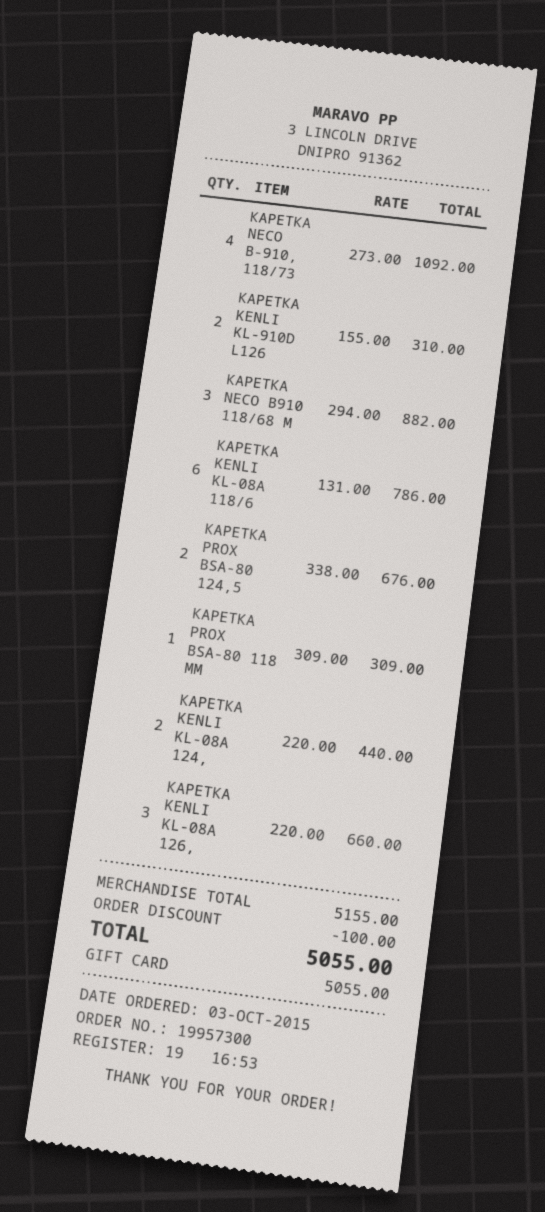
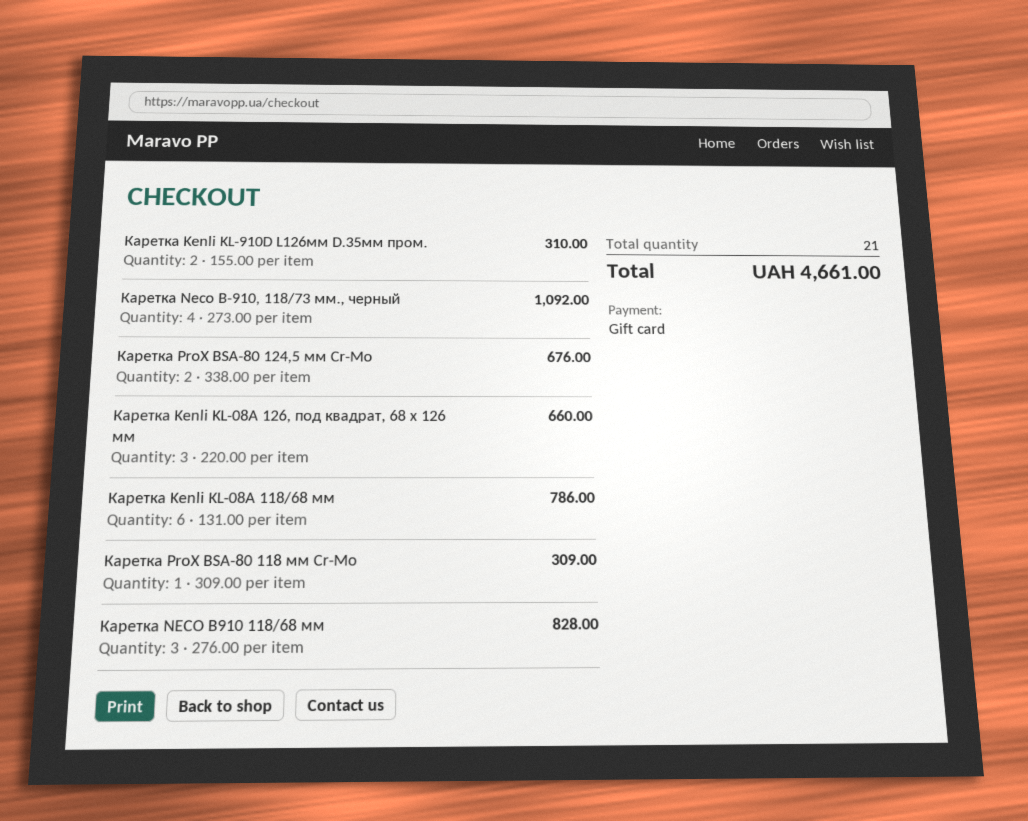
КАРЕТКА NECO B910 118/68 М: 3 x 294.00 = 882.00 -> 3 x 276.00 = 828.00
КАРЕТКА KENLI KL-08A 124,: 2 x 220.00 = 440.00 -> none
discount: 100.00 -> none
total: 5055.00 -> 4661.00

